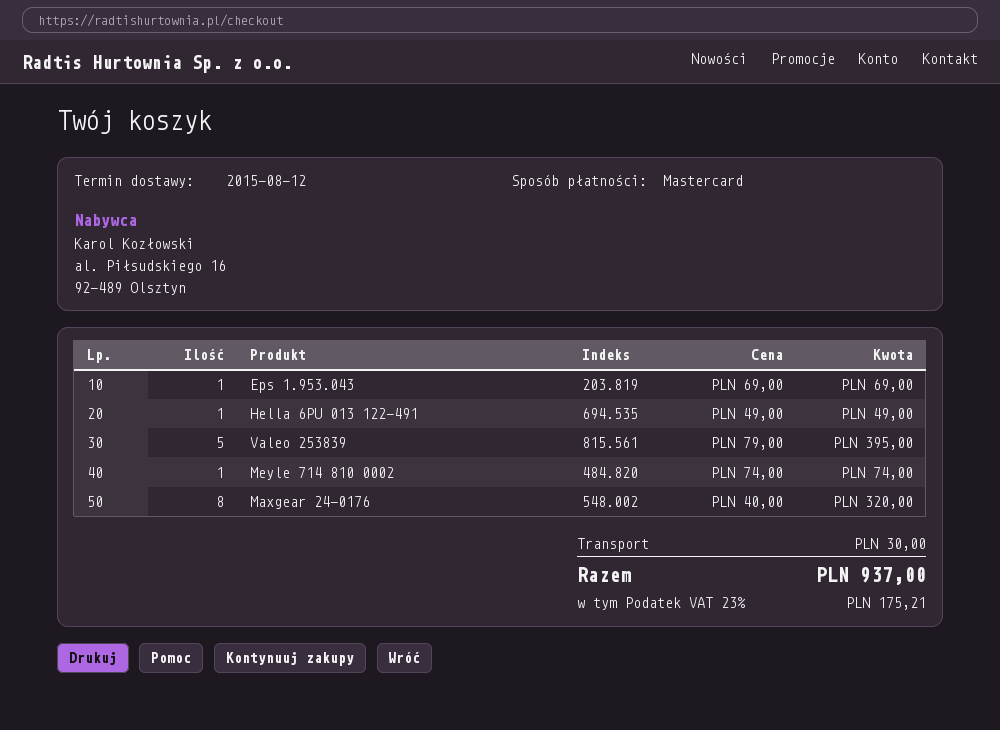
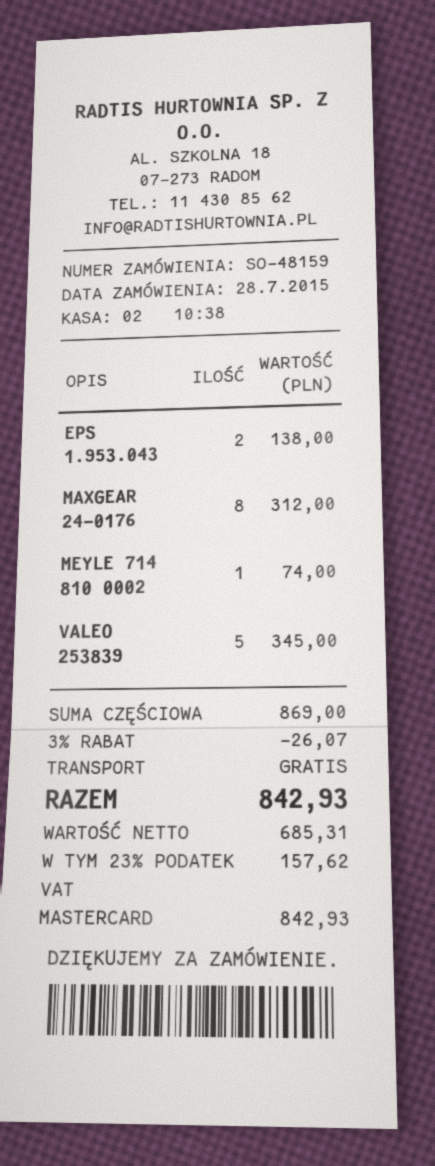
Eps 1.953.043: 1 for 69.00 -> 2 for 138.00
Hella 6PU 013 122-491: 1 for 49.00 -> none
Valeo 253839: 5 for 395.00 -> 5 for 345.00
Maxgear 24-0176: 8 for 320.00 -> 8 for 312.00
discount: none -> 3% = 26.07
shipping: 30.00 -> 0.00
tax: 23% = 175.21 -> 23% = 157.62
total: 937.00 -> 842.93

